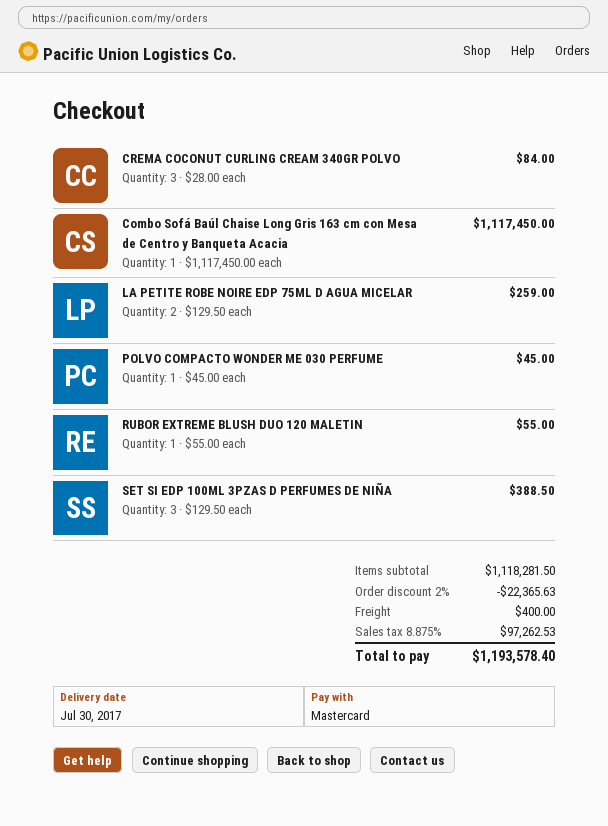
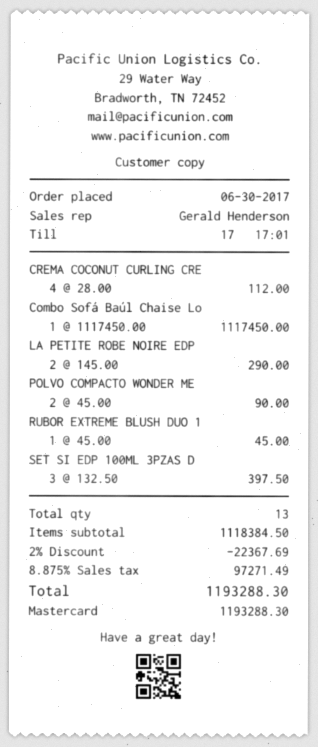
CREMA COCONUT CURLING CREAM 340GR POLVO: 3 x 28.00 = 84.00 -> 4 x 28.00 = 112.00
LA PETITE ROBE NOIRE EDP 75ML D AGUA MICELAR: 2 x 129.50 = 259.00 -> 2 x 145.00 = 290.00
POLVO COMPACTO WONDER ME 030 PERFUME: 1 x 45.00 = 45.00 -> 2 x 45.00 = 90.00
RUBOR EXTREME BLUSH DUO 120 MALETIN: 1 x 55.00 = 55.00 -> 1 x 45.00 = 45.00
SET SI EDP 100ML 3PZAS D PERFUMES DE NIÑA: 3 x 129.50 = 388.50 -> 3 x 132.50 = 397.50
subtotal: 1118281.50 -> 1118384.50
discount: 2% = 22365.63 -> 2% = 22367.69
shipping: 400.00 -> none
tax: 8.875% = 97262.53 -> 8.875% = 97271.49
total: 1193578.40 -> 1193288.30

